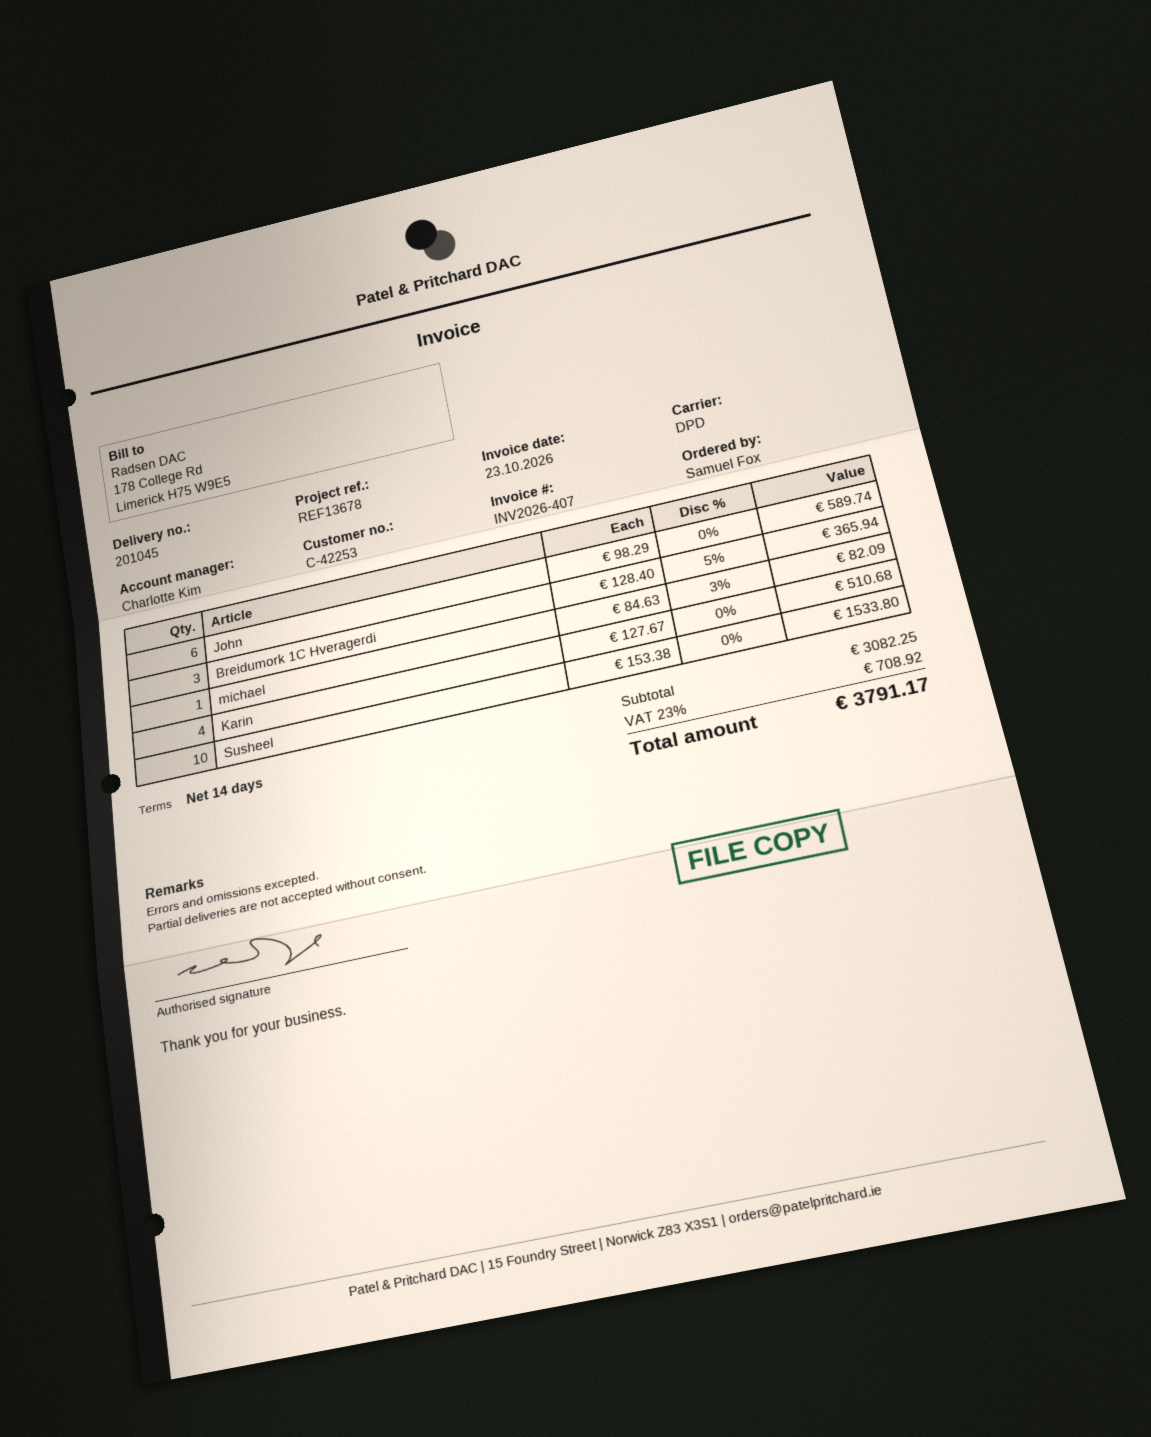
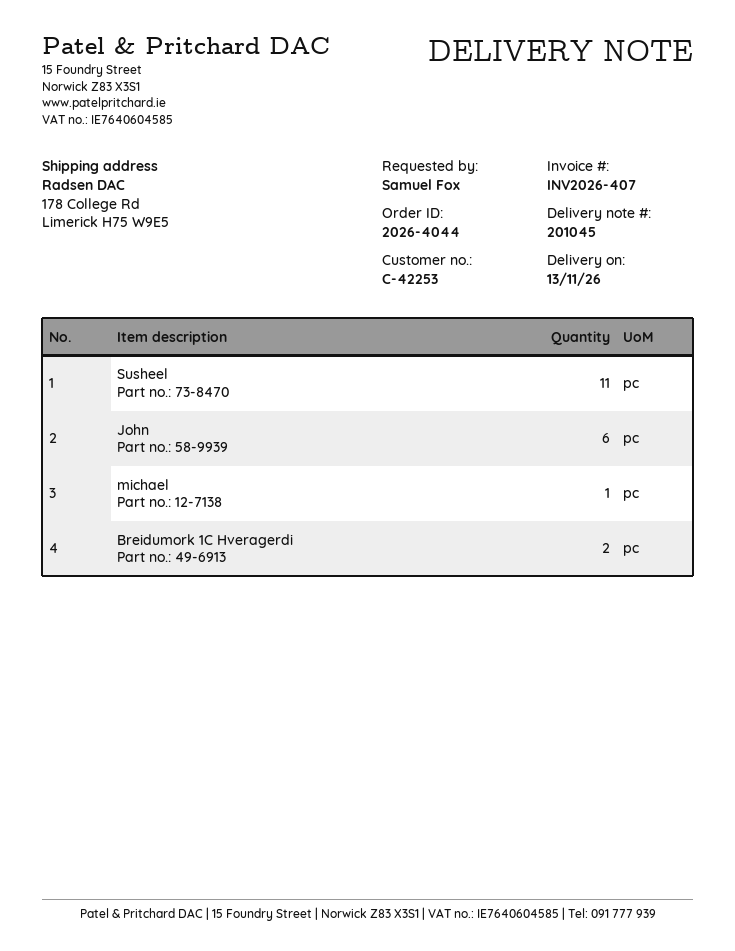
Breidumork 1C Hveragerdi: 3 -> 2
Karin: 4 -> none
Susheel: 10 -> 11

